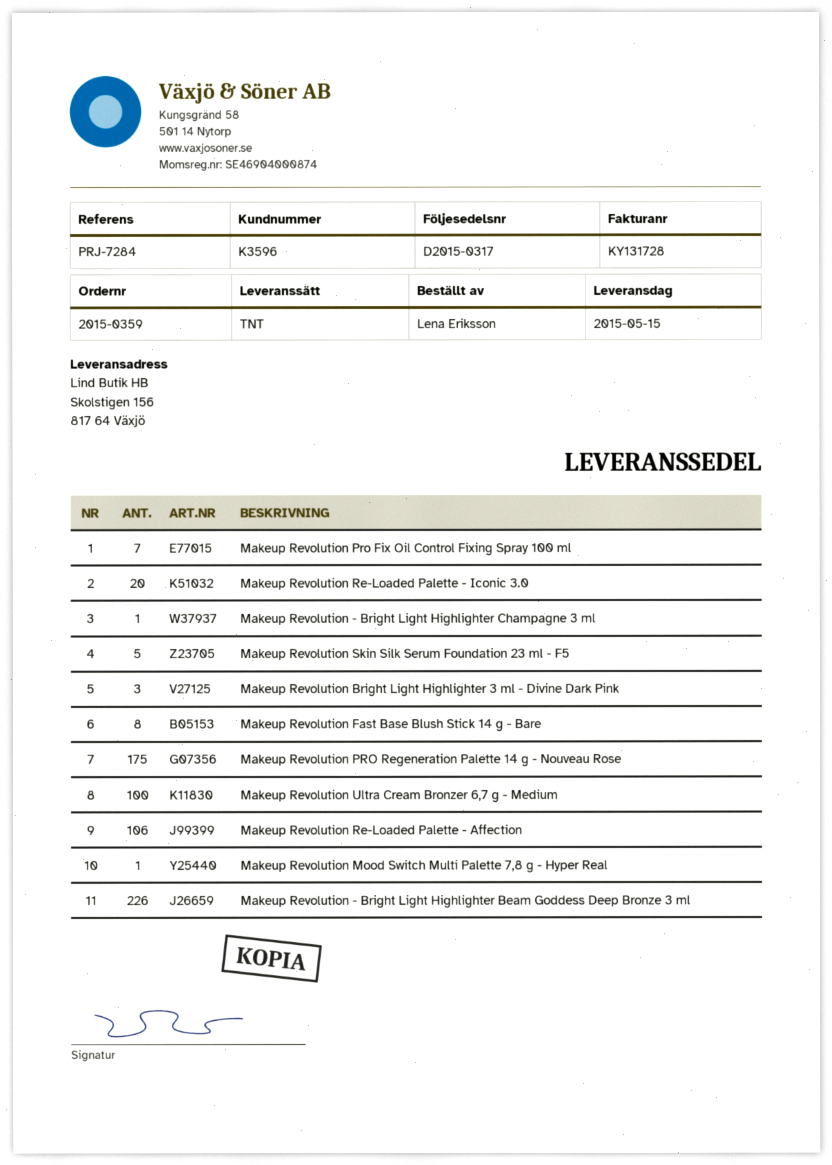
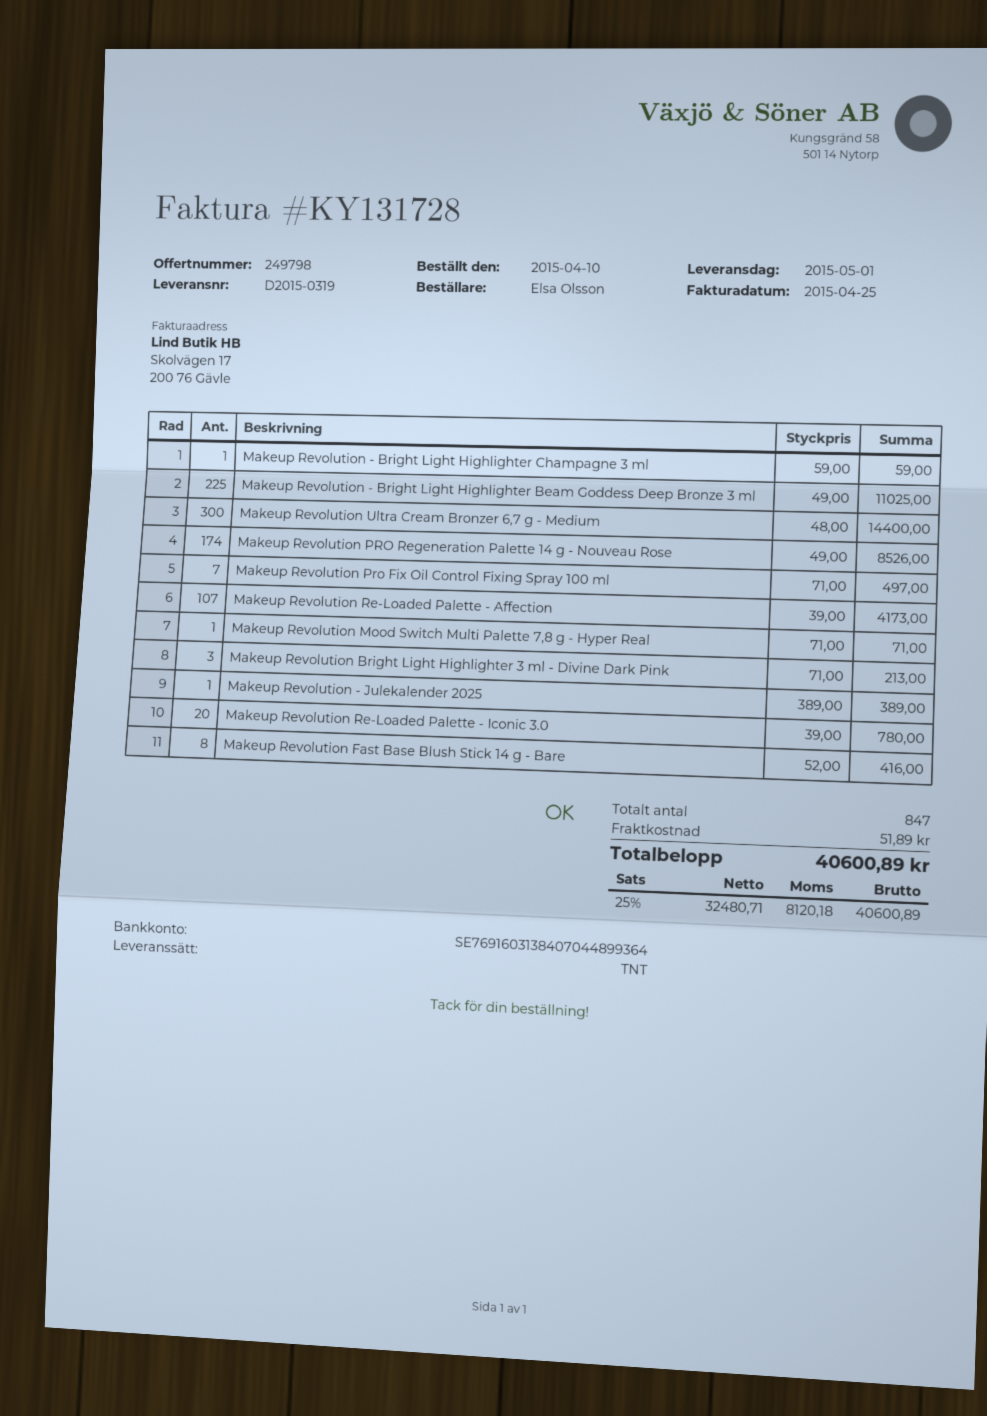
delivery note number: D2015-0317 -> D2015-0319
delivery date: 2015-05-15 -> 2015-05-01
ordered by: Lena Eriksson -> Elsa Olsson
Makeup Revolution Skin Silk Serum Foundation 23 ml - F5: 5 -> none
Makeup Revolution PRO Regeneration Palette 14 g - Nouveau Rose: 175 -> 174
Makeup Revolution Ultra Cream Bronzer 6,7 g - Medium: 100 -> 300
Makeup Revolution Re-Loaded Palette - Affection: 106 -> 107
Makeup Revolution - Bright Light Highlighter Beam Goddess Deep Bronze 3 ml: 226 -> 225
Makeup Revolution - Julekalender 2025: none -> 1

